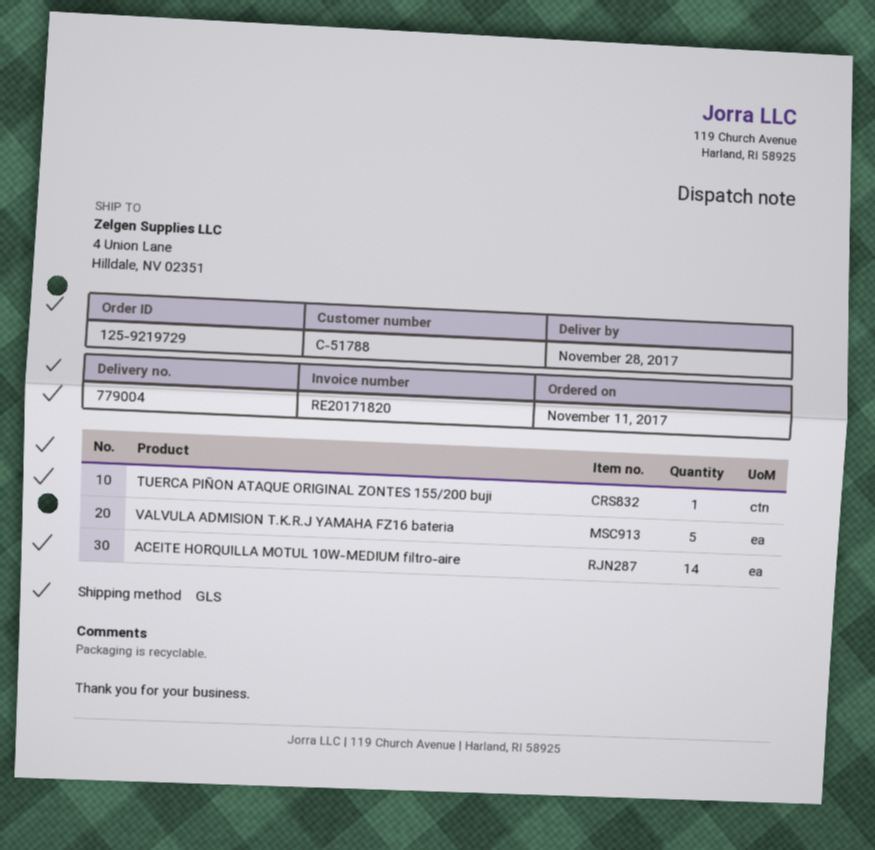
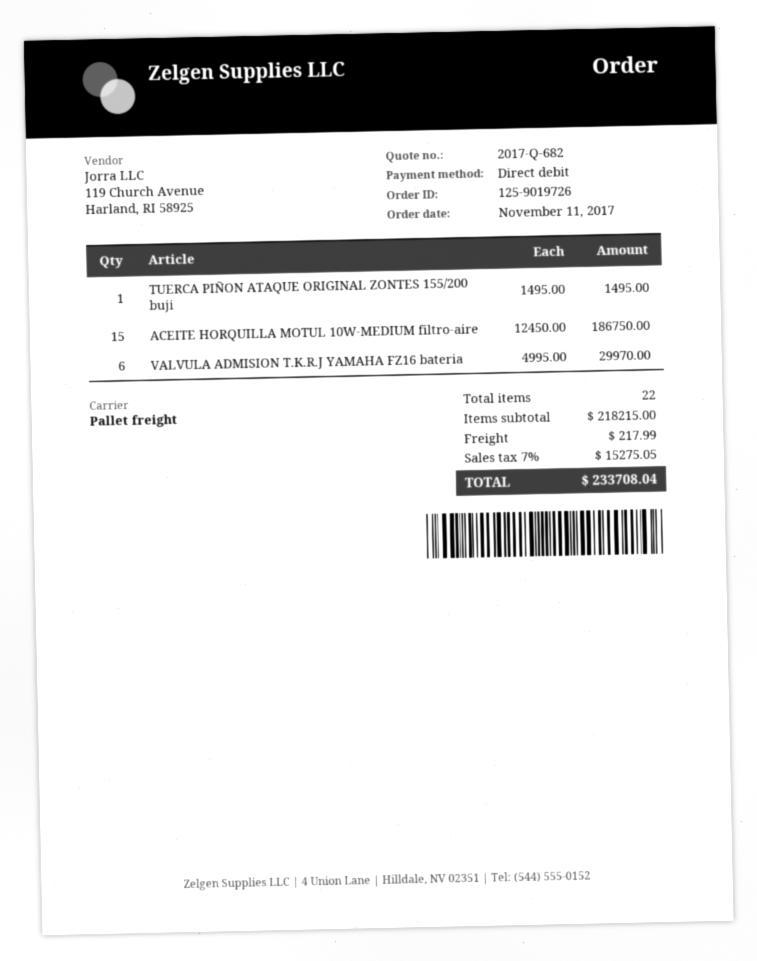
order number: 125-9219729 -> 125-9019726
shipping method: GLS -> pallet freight
VALVULA ADMISION T.K.R.J YAMAHA FZ16 bateria: 5 -> 6
ACEITE HORQUILLA MOTUL 10W-MEDIUM filtro-aire: 14 -> 15

